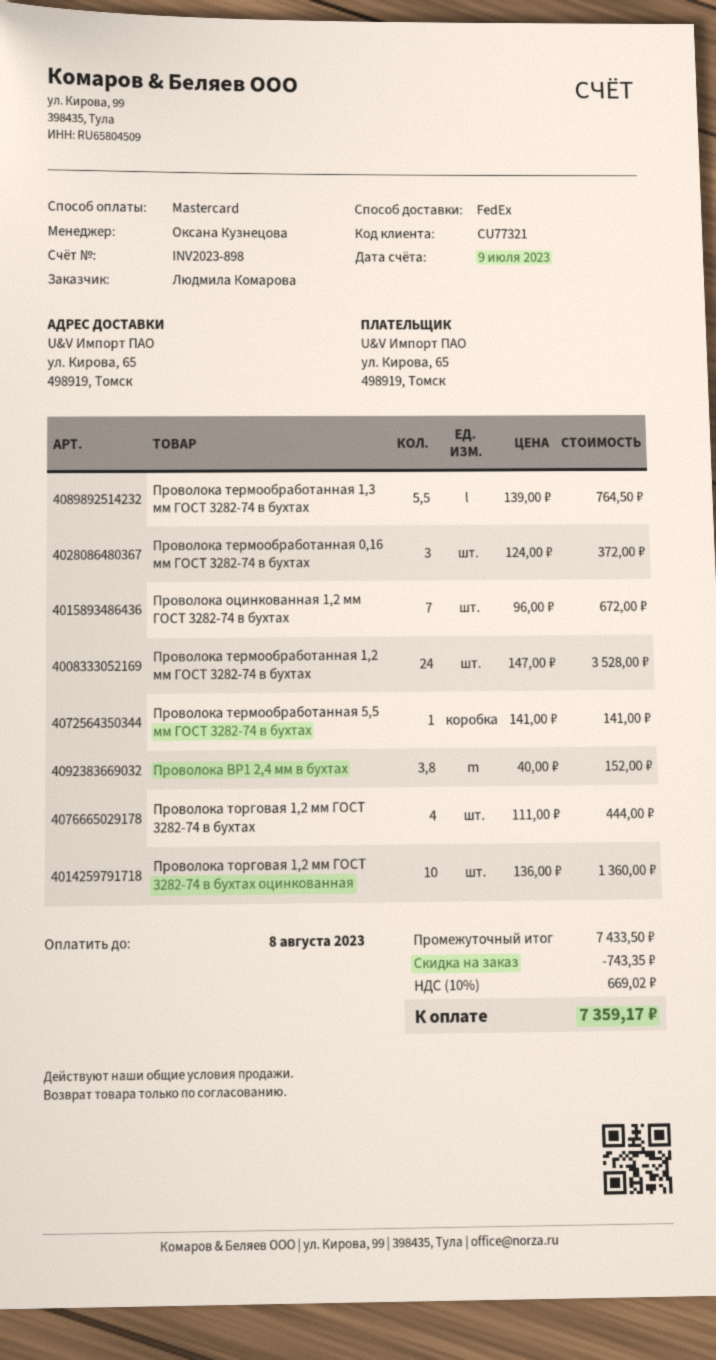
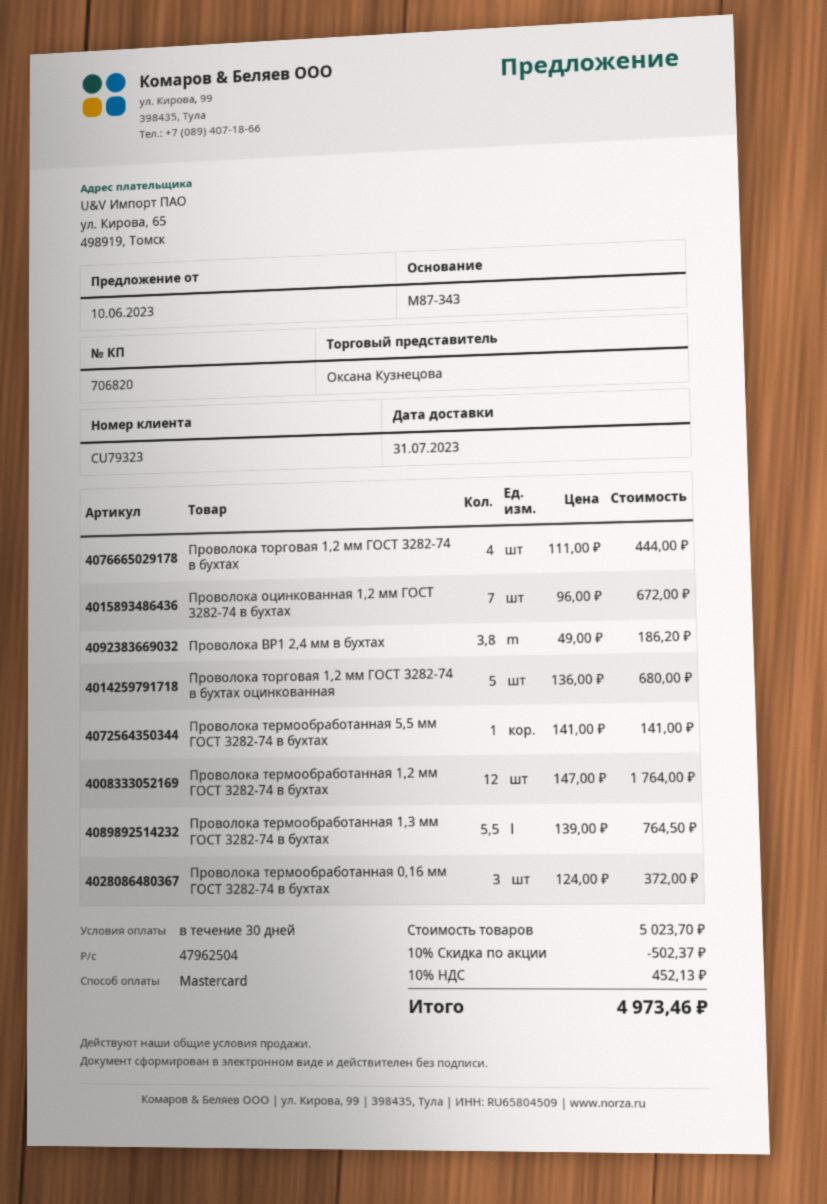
customer number: CU77321 -> CU79323
Проволока термообработанная 1,2 мм ГОСТ 3282-74 в бухтах: 24 x 147.00 = 3528.00 -> 12 x 147.00 = 1764.00
Проволока ВР1 2,4 мм в бухтах: 3.8 x 40.00 = 152.00 -> 3.8 x 49.00 = 186.20
Проволока торговая 1,2 мм ГОСТ 3282-74 в бухтах оцинкованная: 10 x 136.00 = 1360.00 -> 5 x 136.00 = 680.00
subtotal: 7433.50 -> 5023.70
discount: 743.35 -> 502.37
tax: 10% = 669.02 -> 10% = 452.13
total: 7359.17 -> 4973.46

